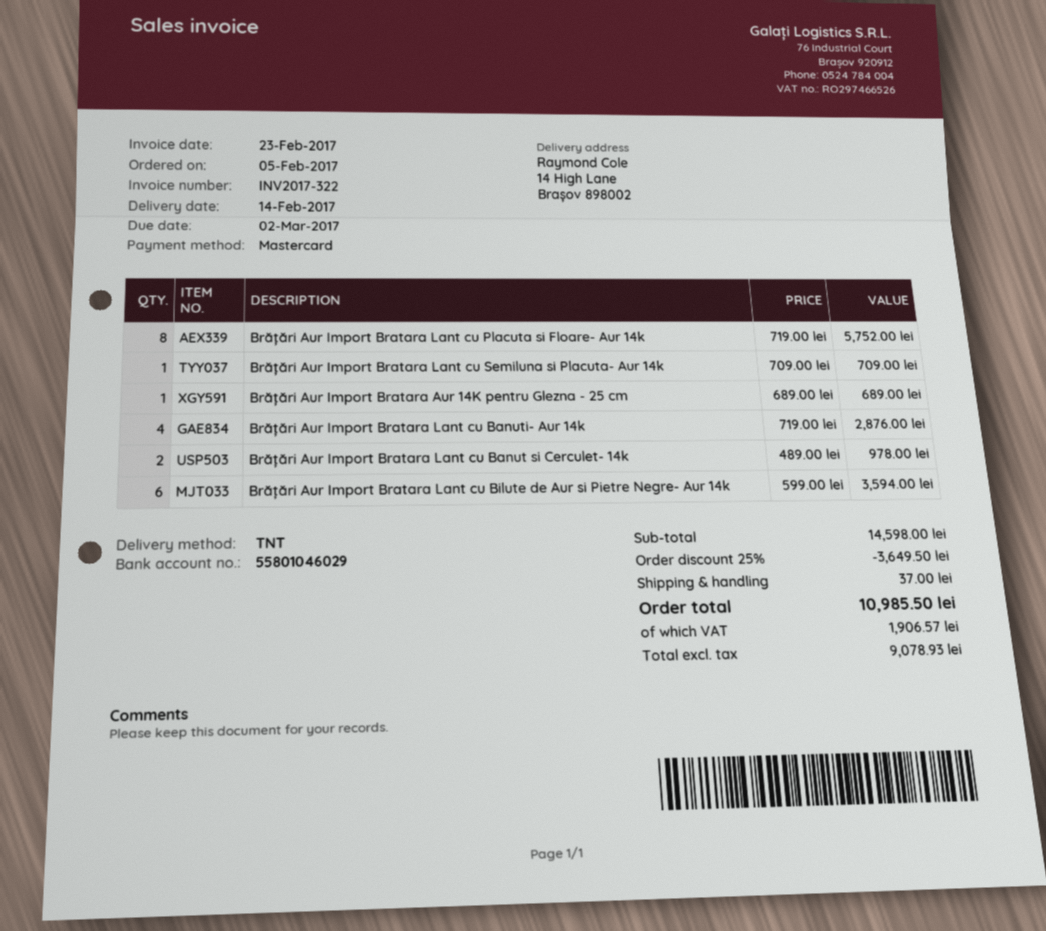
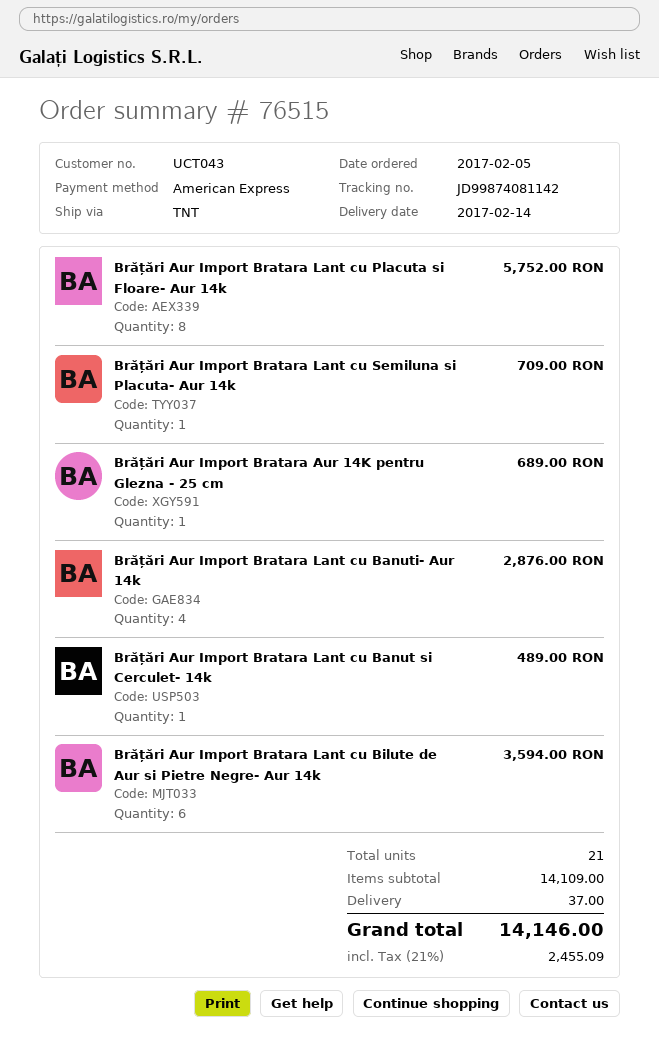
payment method: Mastercard -> American Express
Brățări Aur Import Bratara Lant cu Banut si Cerculet- 14k: 2 for 978.00 -> 1 for 489.00
subtotal: 14598.00 -> 14109.00
discount: 25% = 3649.50 -> none
tax: 1906.57 -> 2455.09
total: 10985.50 -> 14146.00

